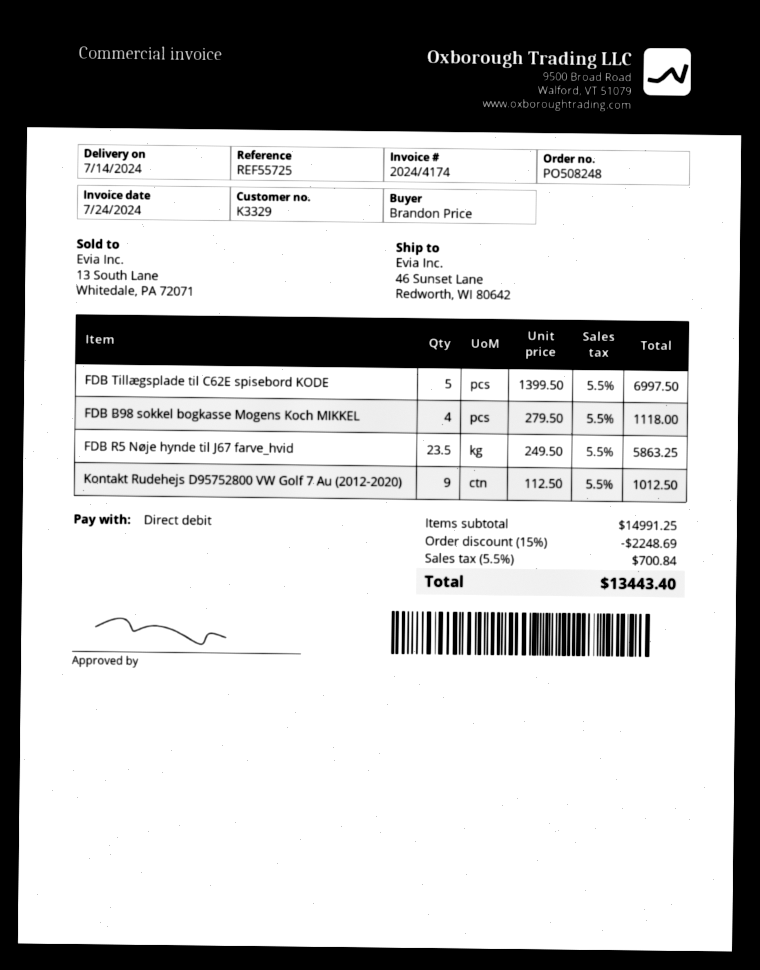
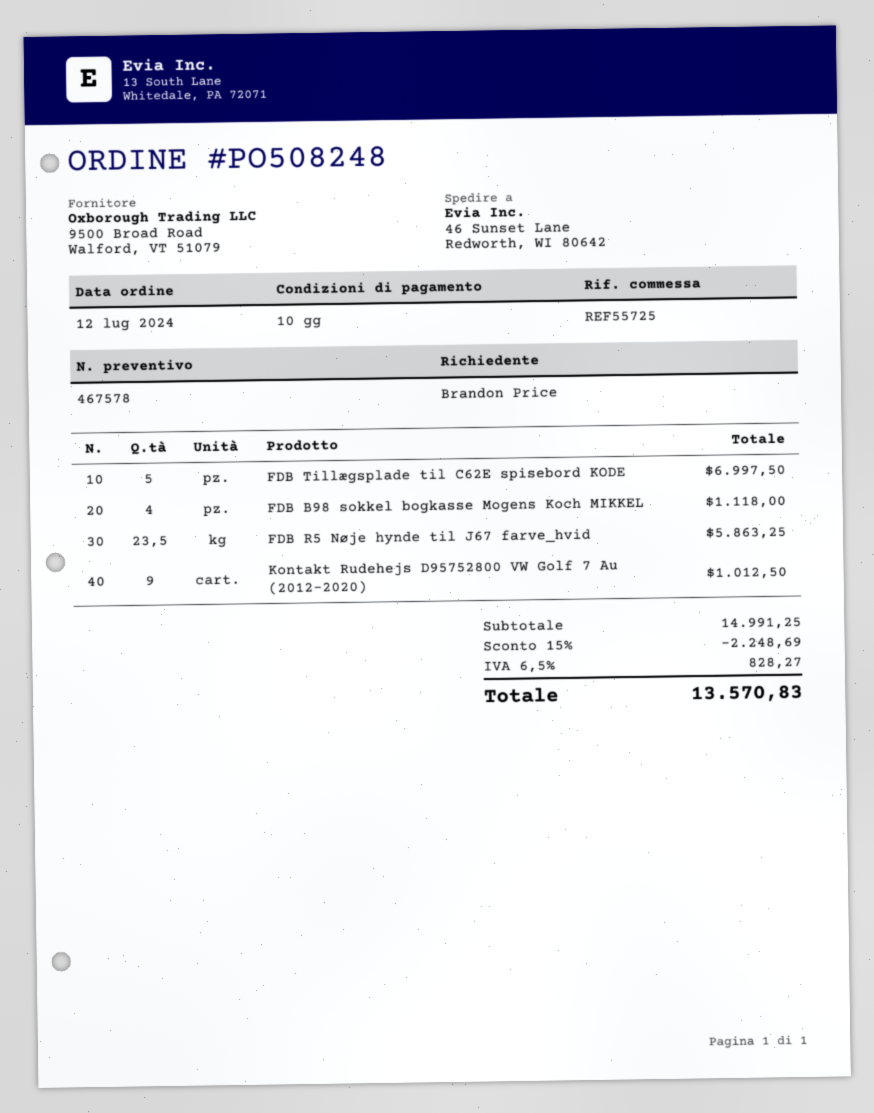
tax: 5.5% = 700.84 -> 6.5% = 828.27
total: 13443.40 -> 13570.83

